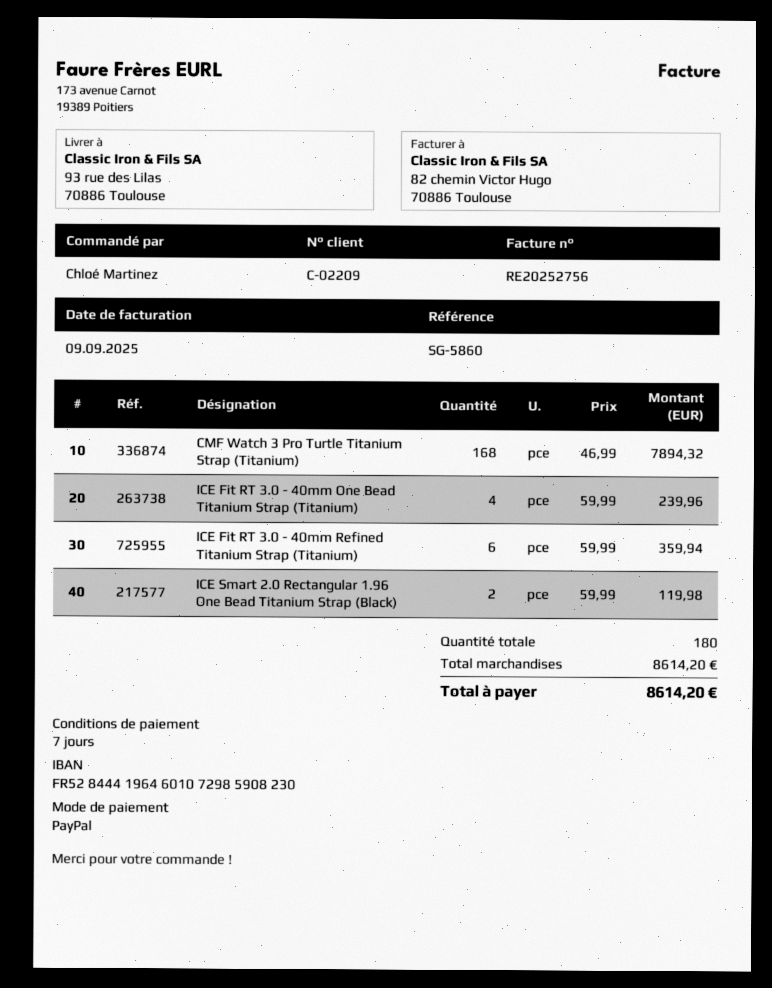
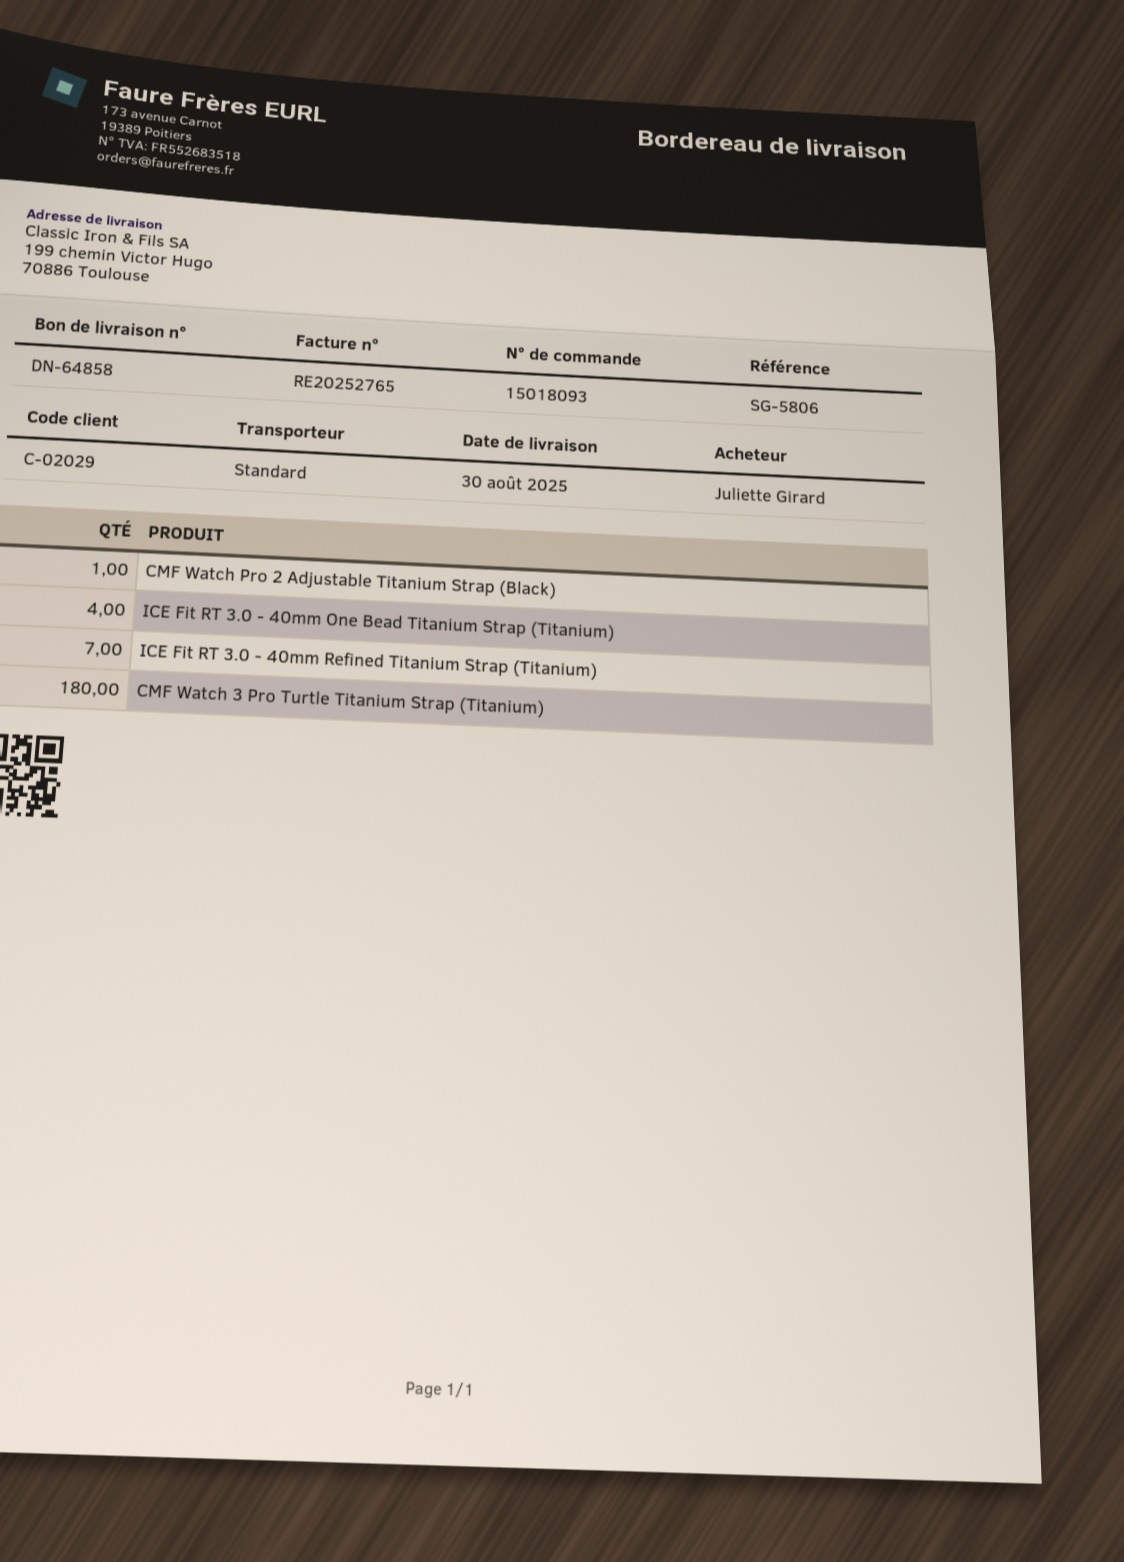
invoice number: RE20252756 -> RE20252765
customer number: C-02209 -> C-02029
reference: SG-5860 -> SG-5806
ordered by: Chloé Martinez -> Juliette Girard
ship to: 93 rue des Lilas, 70886 Toulouse -> 199 chemin Victor Hugo, 70886 Toulouse
CMF Watch 3 Pro Turtle Titanium Strap (Titanium): 168 -> 180
ICE Fit RT 3.0 - 40mm Refined Titanium Strap (Titanium): 6 -> 7
ICE Smart 2.0 Rectangular 1.96 One Bead Titanium Strap (Black): 2 -> none
CMF Watch Pro 2 Adjustable Titanium Strap (Black): none -> 1

